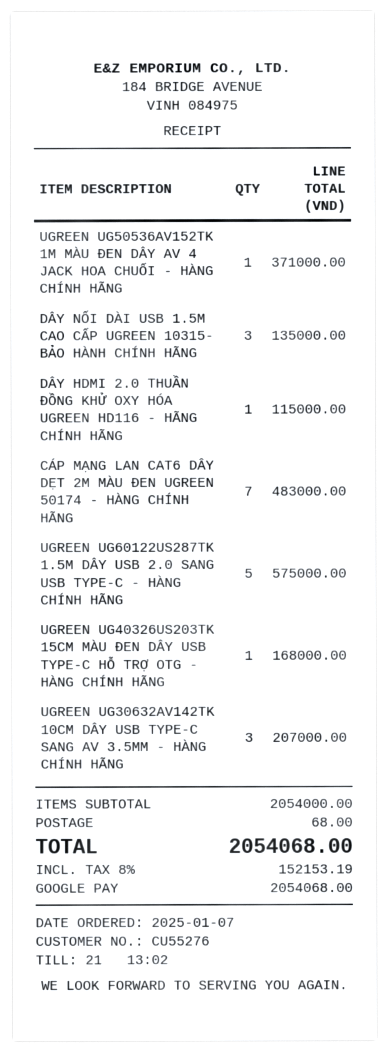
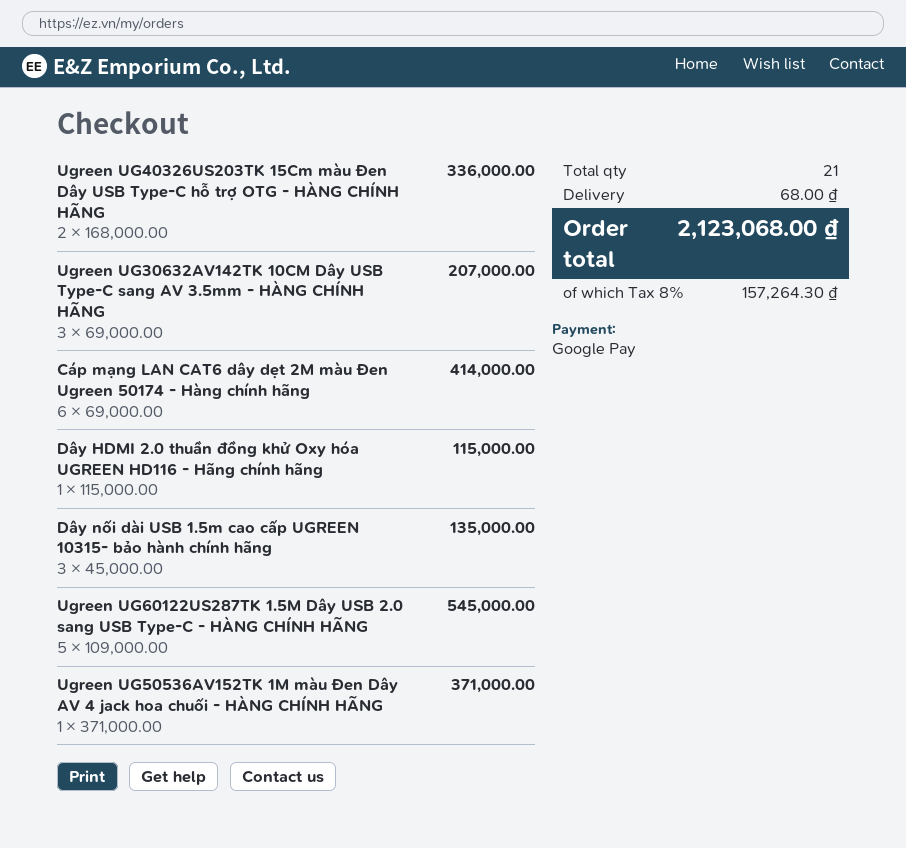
CÁP MẠNG LAN CAT6 DÂY DẸT 2M MÀU ĐEN UGREEN 50174 - HÀNG CHÍNH HÃNG: 7 for 483000.00 -> 6 for 414000.00
UGREEN UG60122US287TK 1.5M DÂY USB 2.0 SANG USB TYPE-C - HÀNG CHÍNH HÃNG: 5 for 575000.00 -> 5 for 545000.00
UGREEN UG40326US203TK 15CM MÀU ĐEN DÂY USB TYPE-C HỖ TRỢ OTG - HÀNG CHÍNH HÃNG: 1 for 168000.00 -> 2 for 336000.00
tax: 8% = 152153.19 -> 8% = 157264.30
total: 2054068.00 -> 2123068.00

